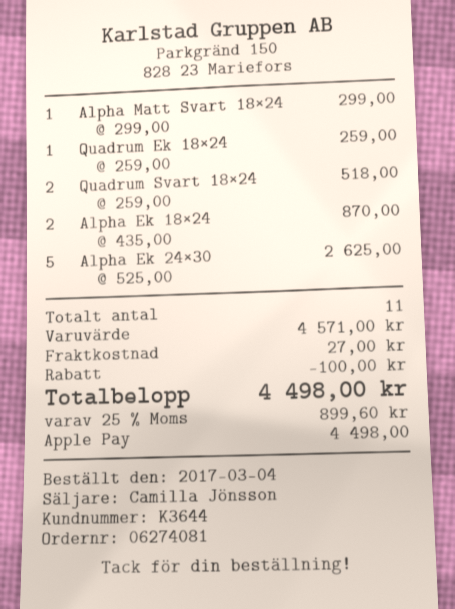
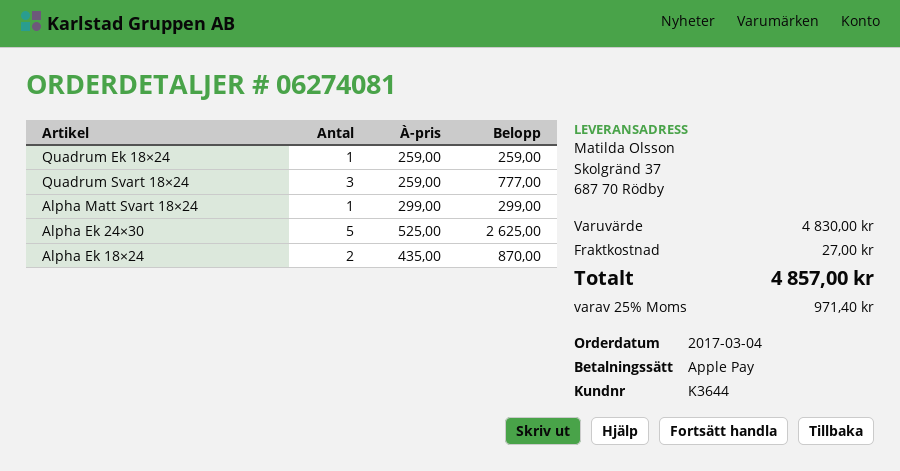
Quadrum Svart 18×24: 2 x 259.00 = 518.00 -> 3 x 259.00 = 777.00
subtotal: 4571.00 -> 4830.00
discount: 100.00 -> none
tax: 25% = 899.60 -> 25% = 971.40
total: 4498.00 -> 4857.00

